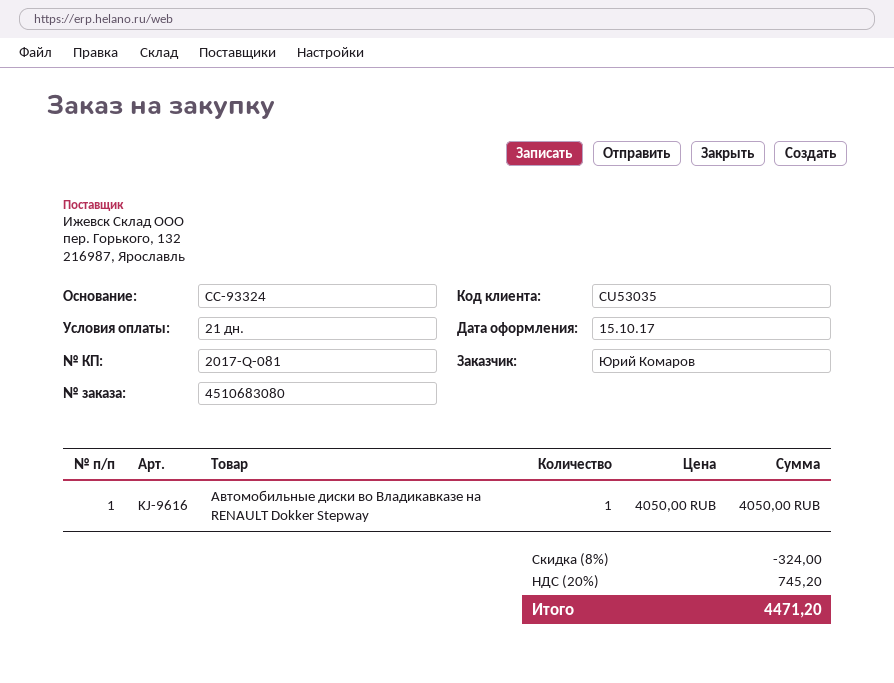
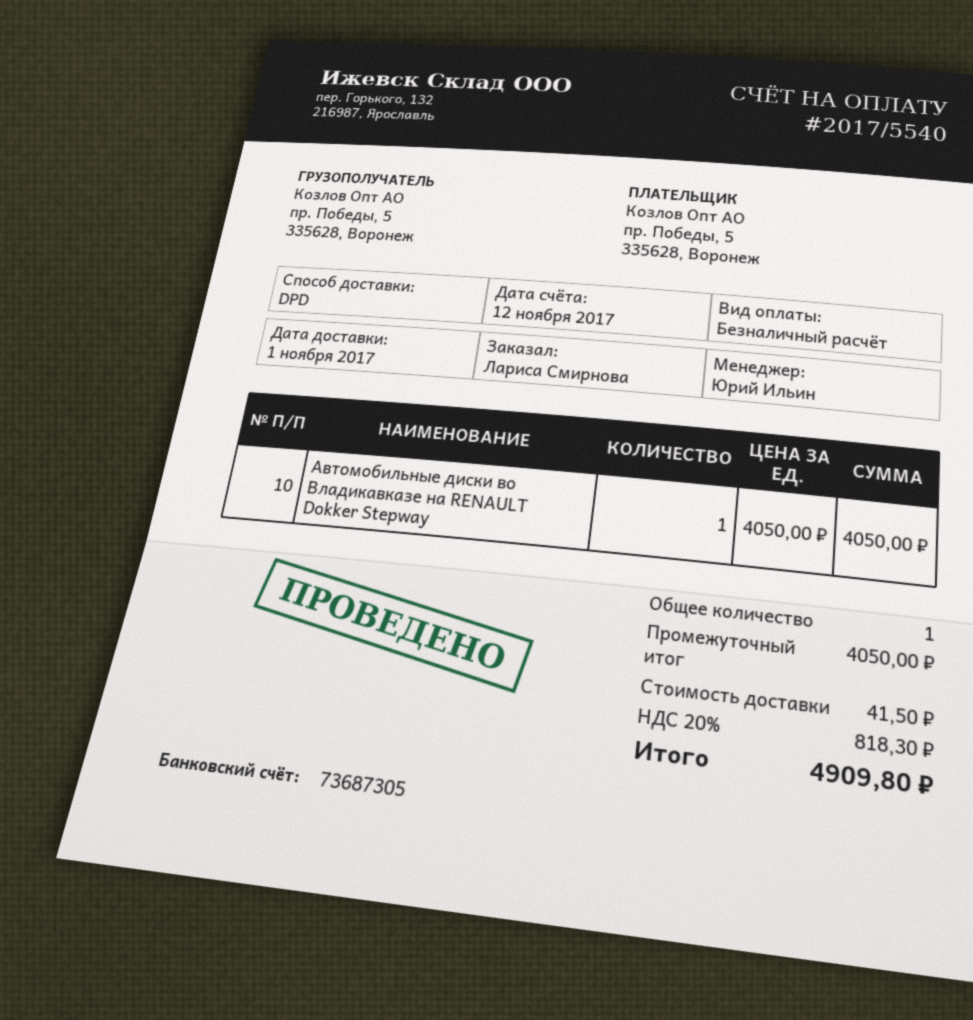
ordered by: Юрий Комаров -> Лариса Смирнова
discount: 8% = 324.00 -> none
shipping: none -> 41.50
tax: 20% = 745.20 -> 20% = 818.30
total: 4471.20 -> 4909.80

